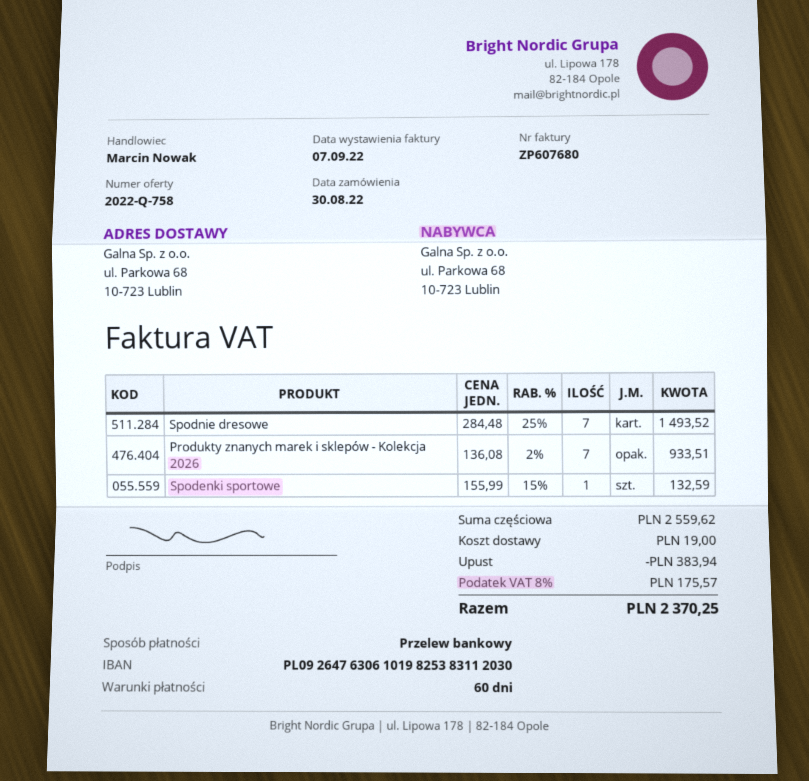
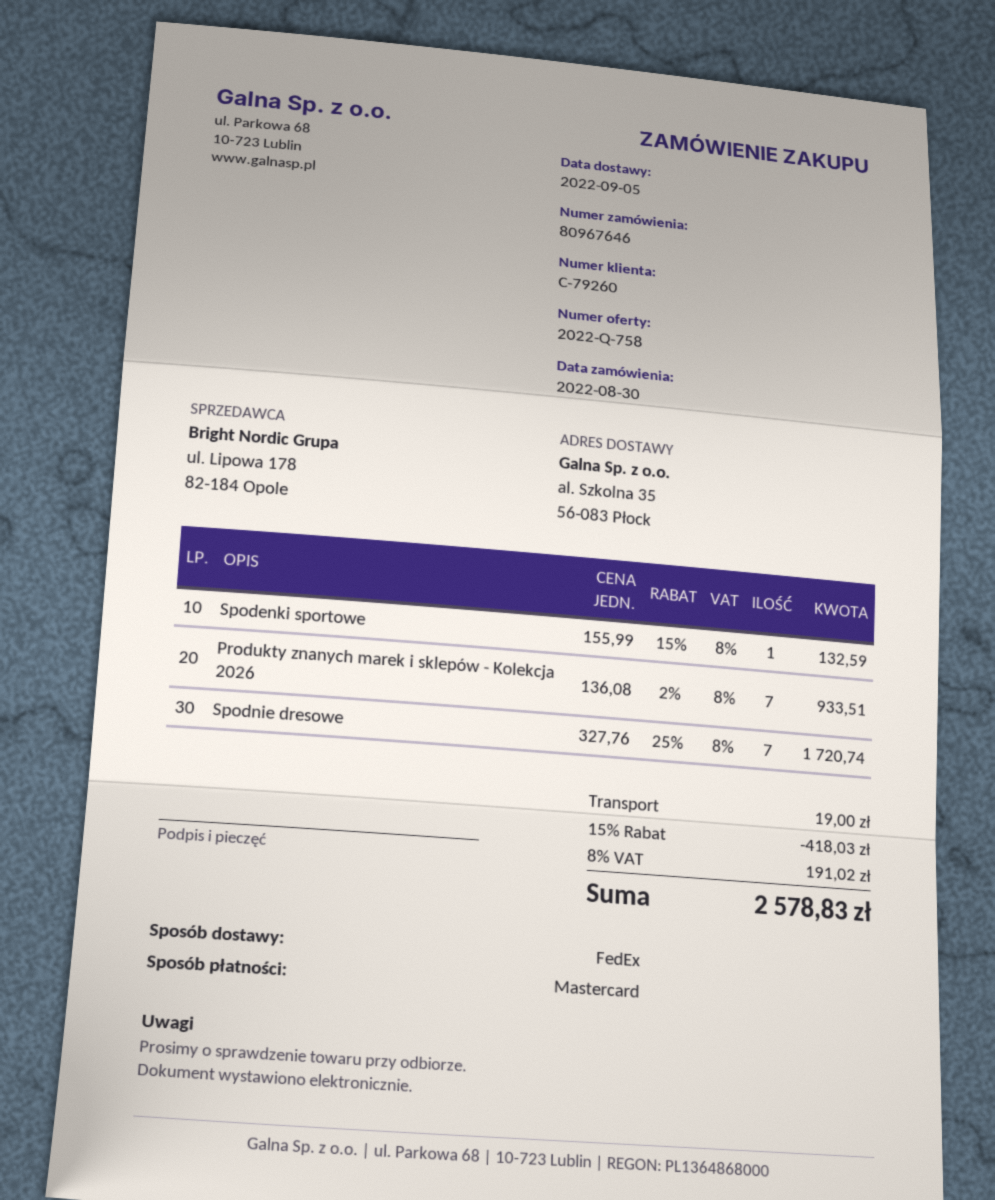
payment method: bank transfer -> Mastercard
ship to: ul. Parkowa 68, 10-723 Lublin -> al. Szkolna 35, 56-083 Płock
Spodnie dresowe: 7 x 284.48 - 25% = 1493.52 -> 7 x 327.76 - 25% = 1720.74
discount: 383.94 -> 418.03
tax: 8% = 175.57 -> 8% = 191.02
total: 2370.25 -> 2578.83

